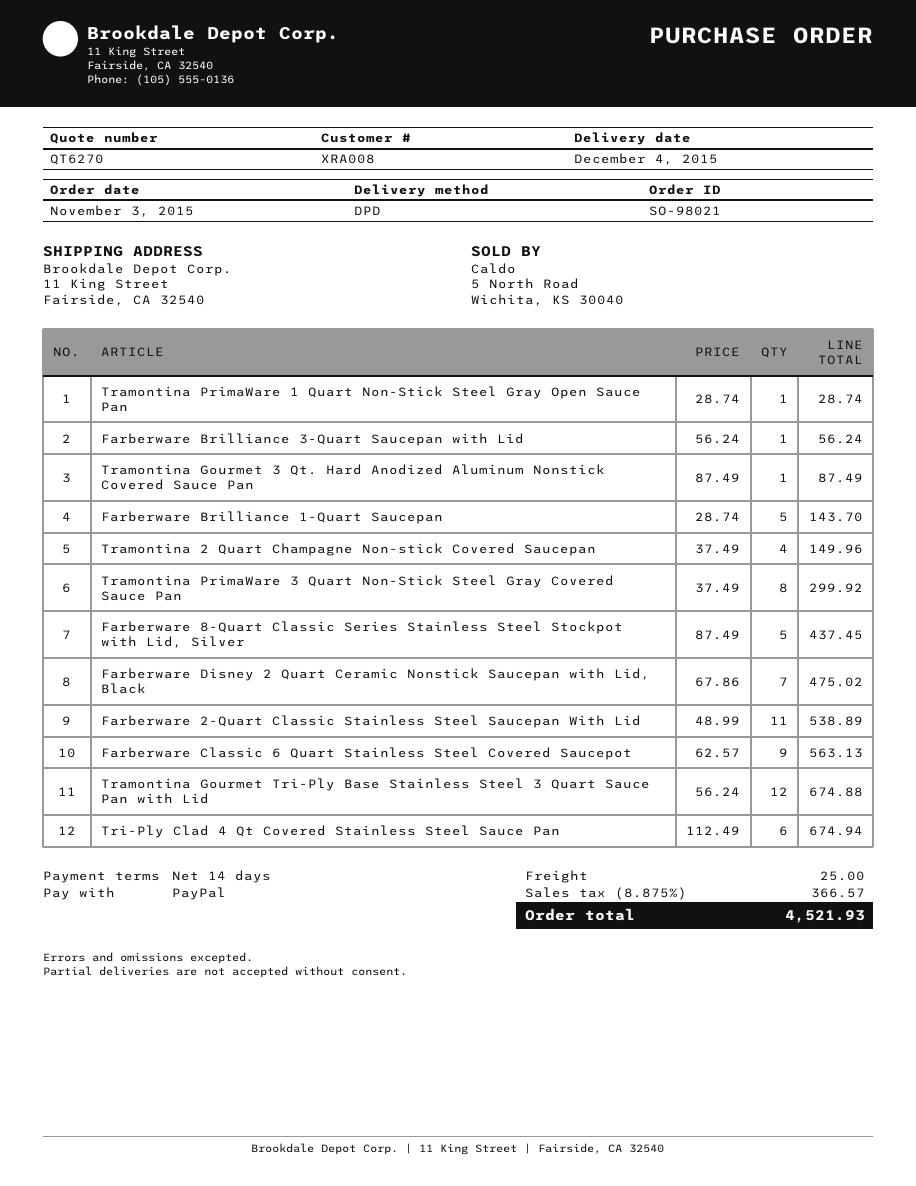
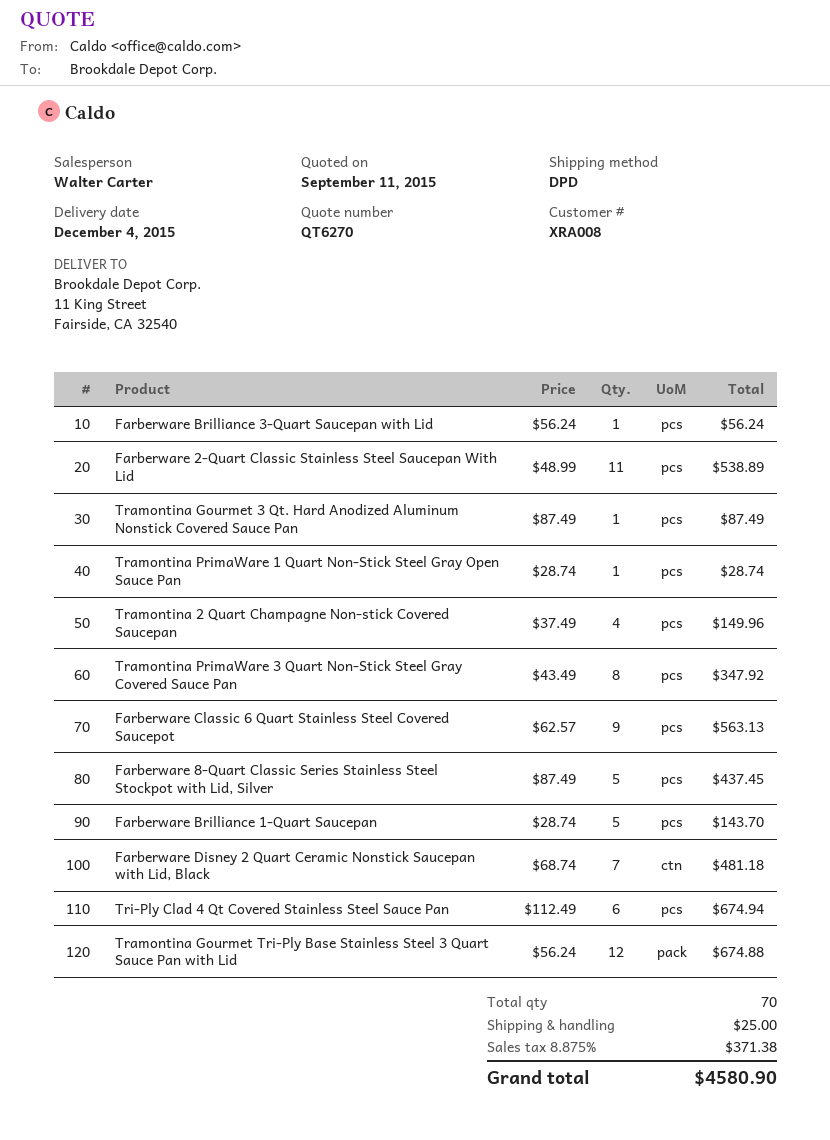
Tramontina PrimaWare 3 Quart Non-Stick Steel Gray Covered Sauce Pan: 8 x 37.49 = 299.92 -> 8 x 43.49 = 347.92
Farberware Disney 2 Quart Ceramic Nonstick Saucepan with Lid, Black: 7 x 67.86 = 475.02 -> 7 x 68.74 = 481.18
tax: 8.875% = 366.57 -> 8.875% = 371.38
total: 4521.93 -> 4580.90

